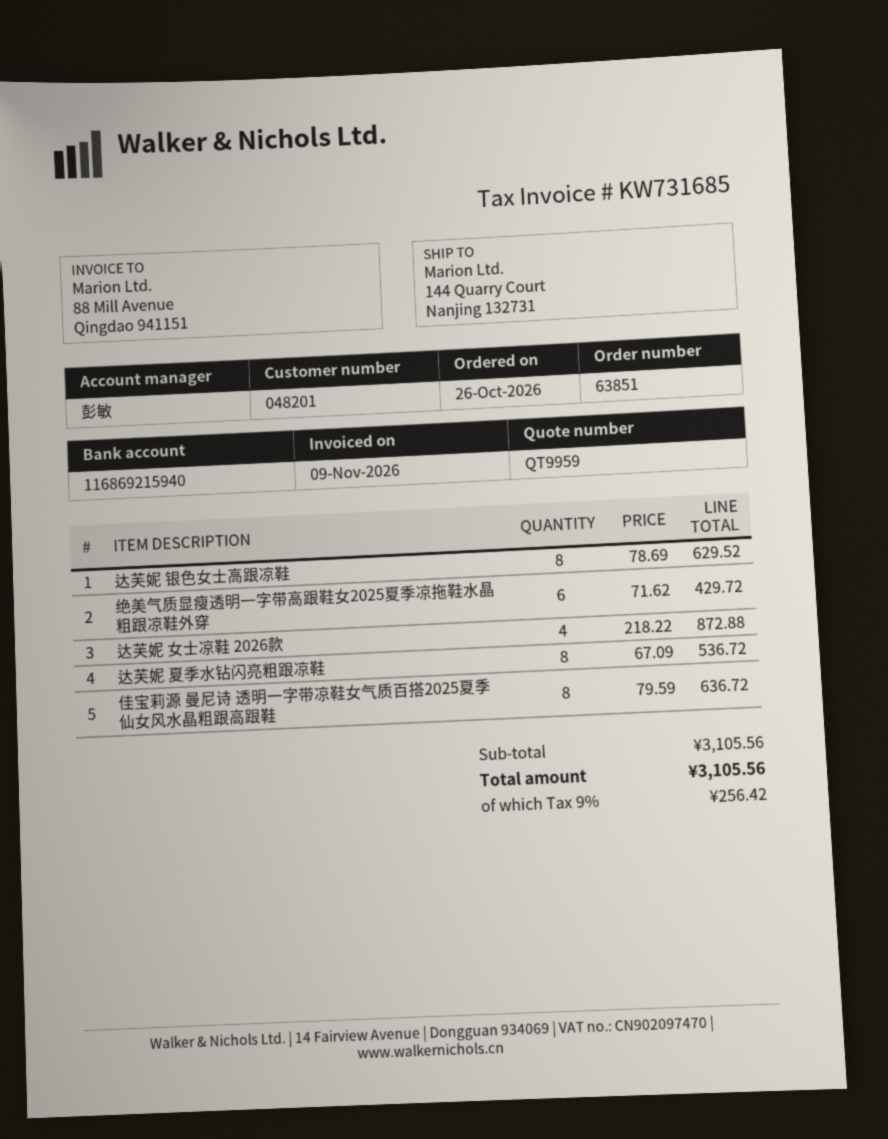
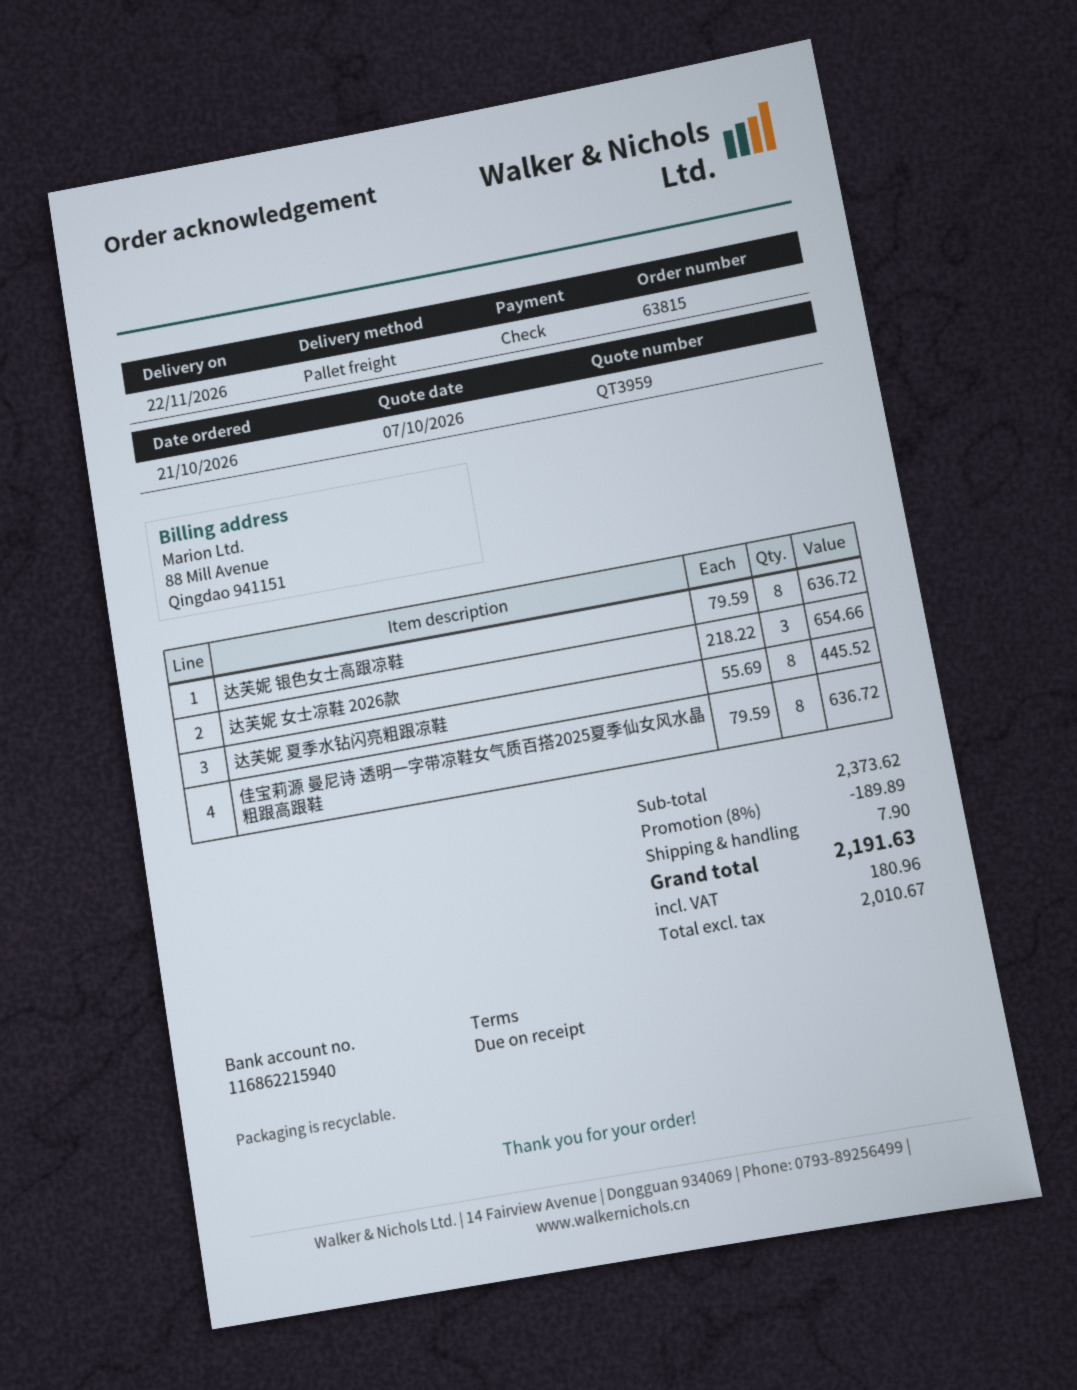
quote number: QT9959 -> QT3959
order number: 63851 -> 63815
order date: 2026-10-26 -> 2026-10-21
bank account: 116869215940 -> 116862215940
达芙妮 银色女士高跟凉鞋: 8 x 78.69 = 629.52 -> 8 x 79.59 = 636.72
绝美气质显瘦透明一字带高跟鞋女2025夏季凉拖鞋水晶粗跟凉鞋外穿: 6 x 71.62 = 429.72 -> none
达芙妮 女士凉鞋 2026款: 4 x 218.22 = 872.88 -> 3 x 218.22 = 654.66
达芙妮 夏季水钻闪亮粗跟凉鞋: 8 x 67.09 = 536.72 -> 8 x 55.69 = 445.52
subtotal: 3105.56 -> 2373.62
discount: none -> 8% = 189.89
shipping: none -> 7.90
tax: 256.42 -> 180.96
total: 3105.56 -> 2191.63

